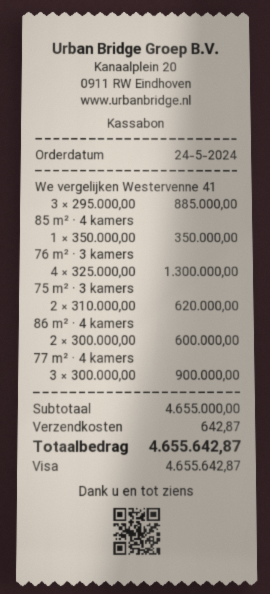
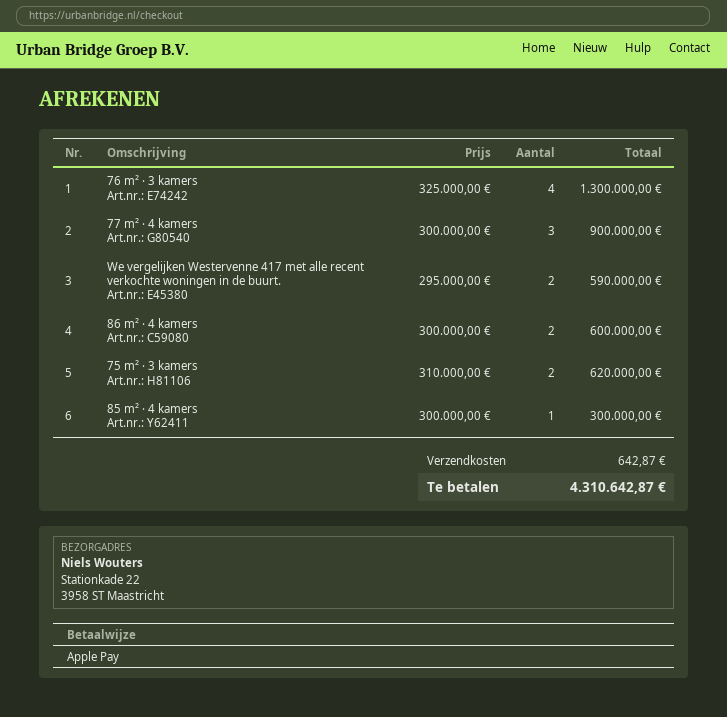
payment method: Visa -> Apple Pay
We vergelijken Westervenne 41: 3 x 295000.00 = 885000.00 -> 2 x 295000.00 = 590000.00
85 m² · 4 kamers: 1 x 350000.00 = 350000.00 -> 1 x 300000.00 = 300000.00
total: 4655642.87 -> 4310642.87

